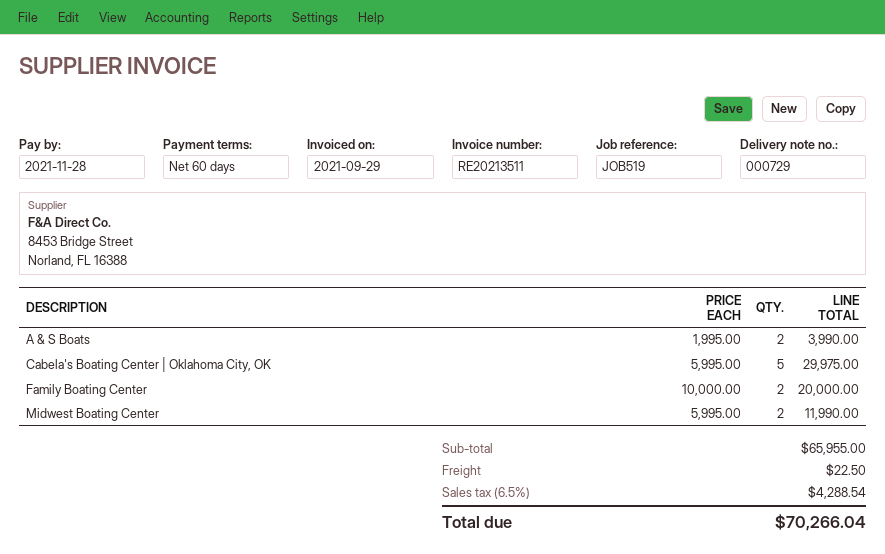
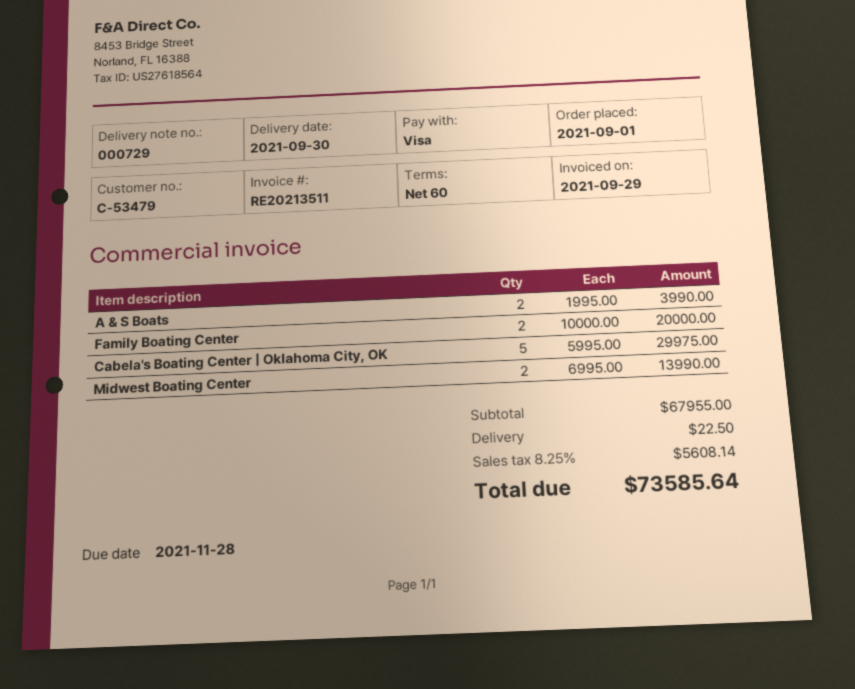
Midwest Boating Center: 2 x 5995.00 = 11990.00 -> 2 x 6995.00 = 13990.00
subtotal: 65955.00 -> 67955.00
tax: 6.5% = 4288.54 -> 8.25% = 5608.14
total: 70266.04 -> 73585.64

